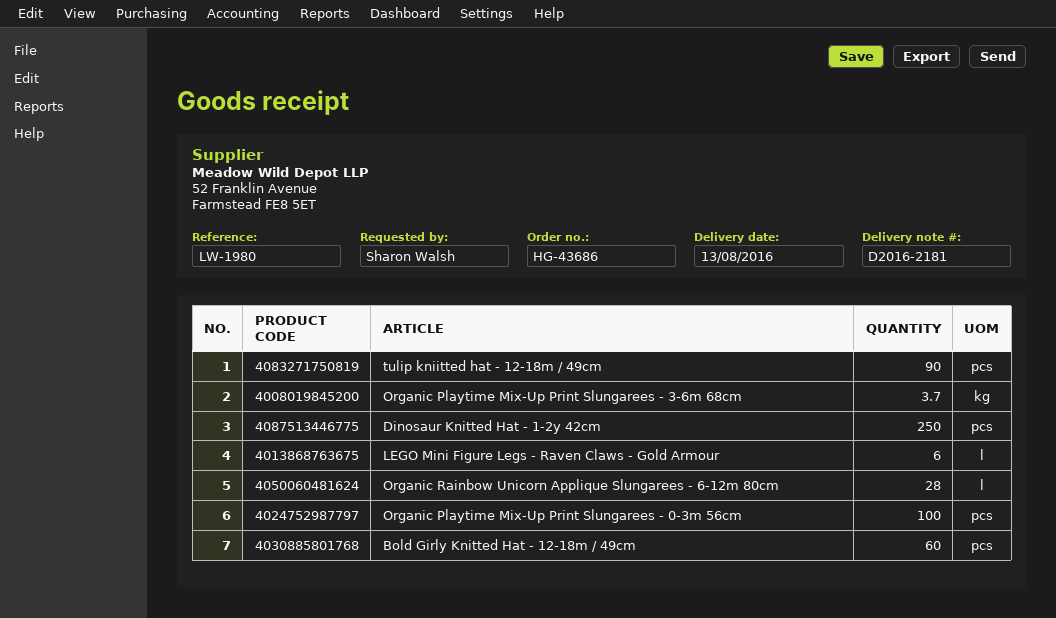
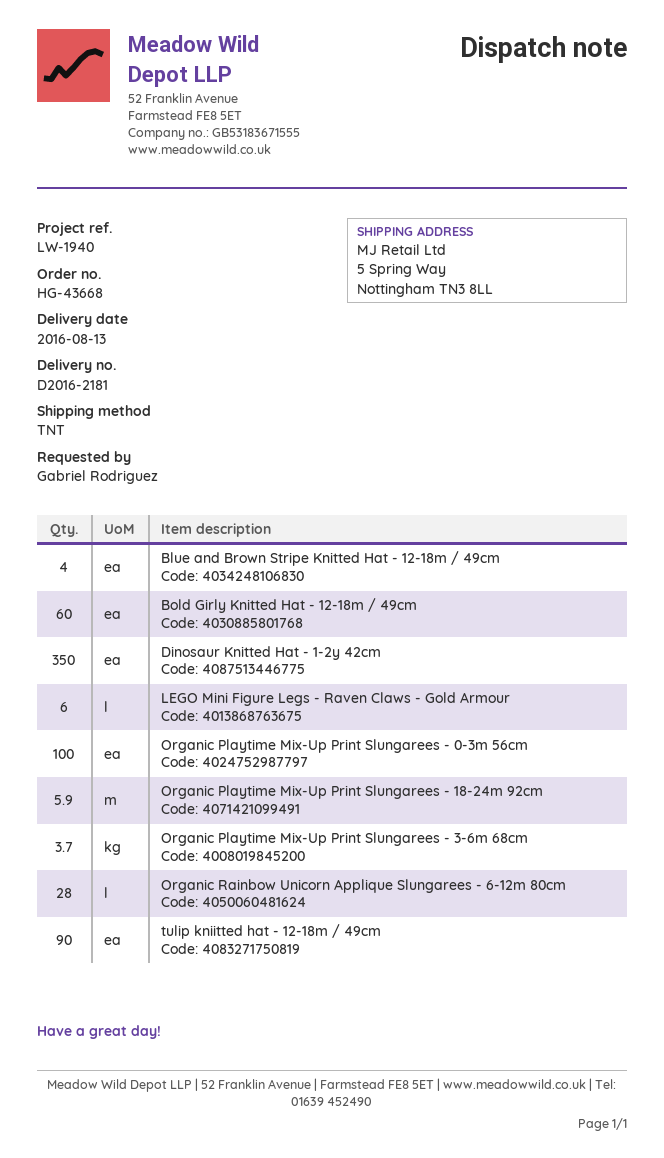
order number: HG-43686 -> HG-43668
reference: LW-1980 -> LW-1940
ordered by: Sharon Walsh -> Gabriel Rodriguez
Dinosaur Knitted Hat - 1-2y 42cm: 250 -> 350
Blue and Brown Stripe Knitted Hat - 12-18m / 49cm: none -> 4
Organic Playtime Mix-Up Print Slungarees - 18-24m 92cm: none -> 5.9

